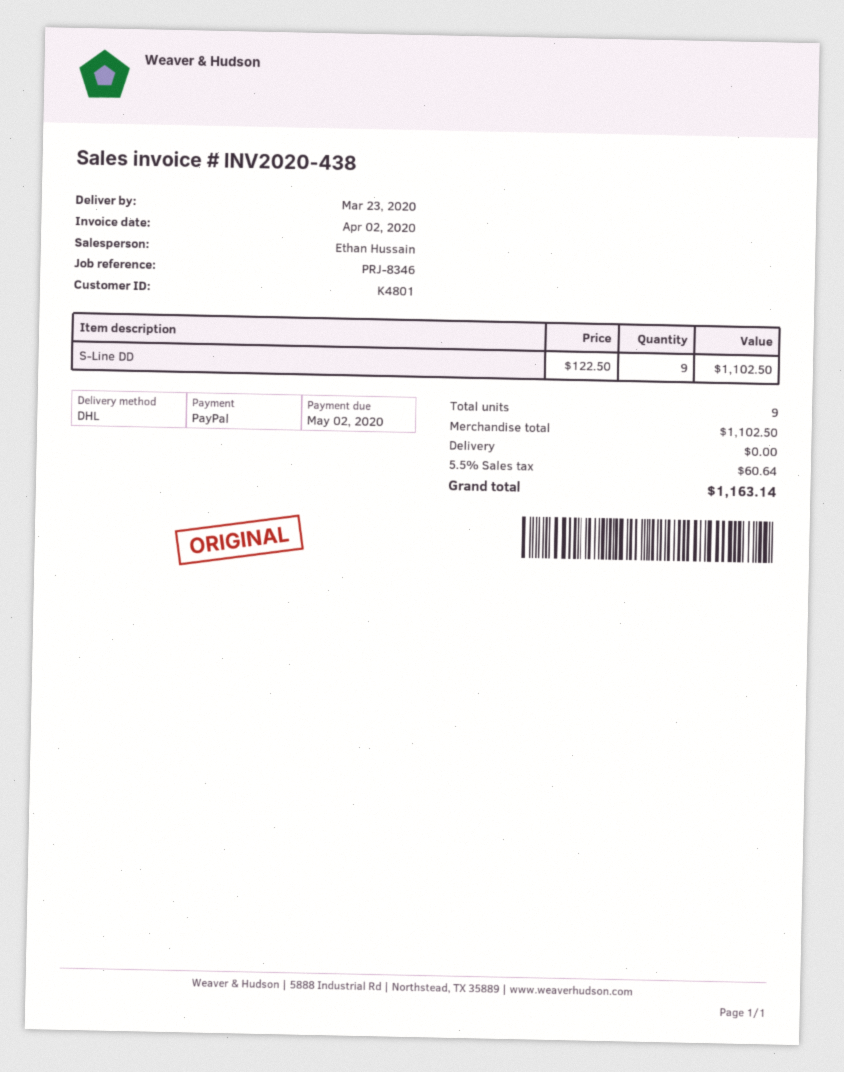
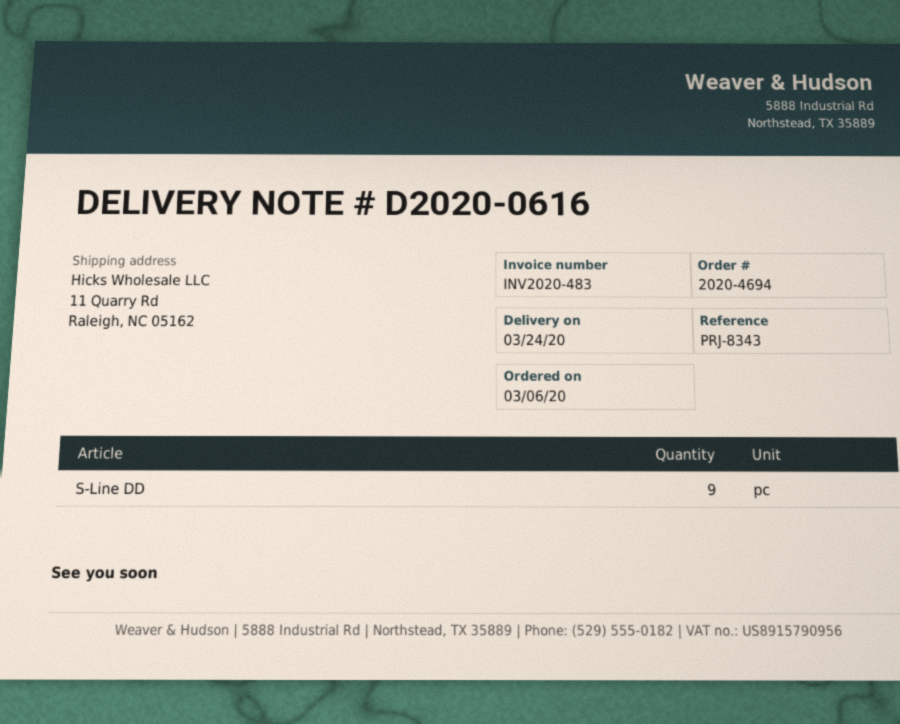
delivery date: 2020-03-23 -> 2020-03-24
invoice number: INV2020-438 -> INV2020-483
reference: PRJ-8346 -> PRJ-8343

